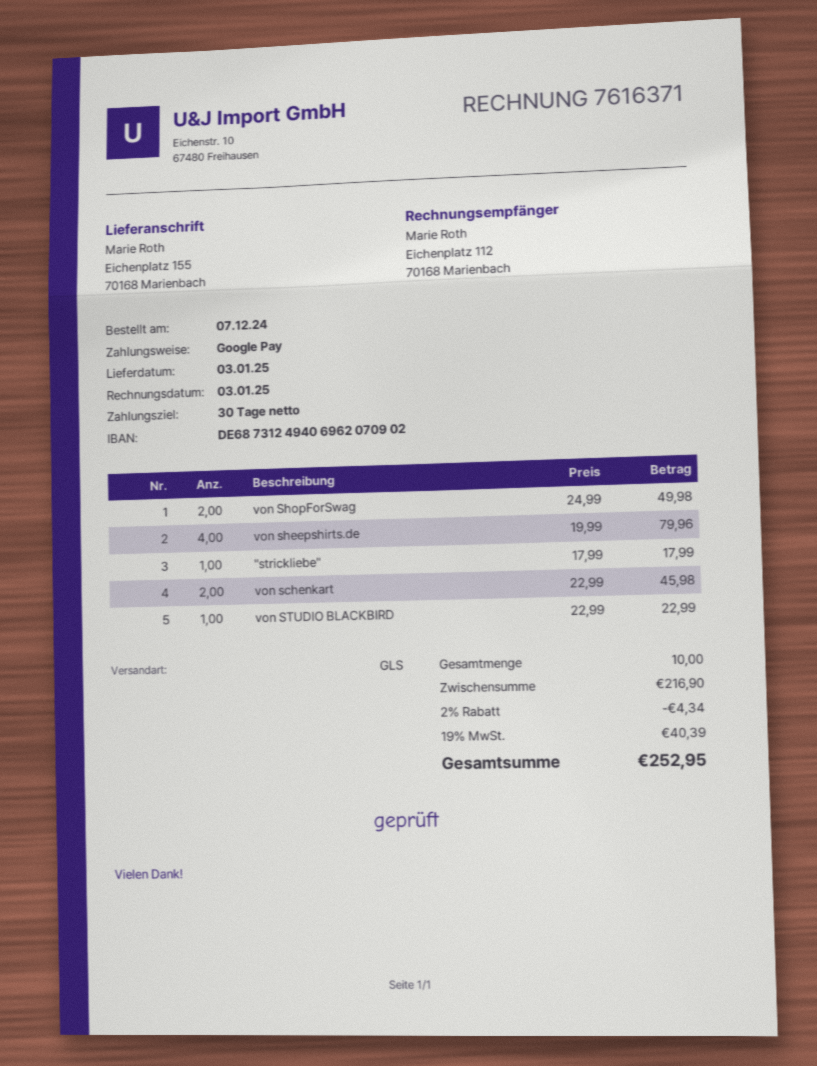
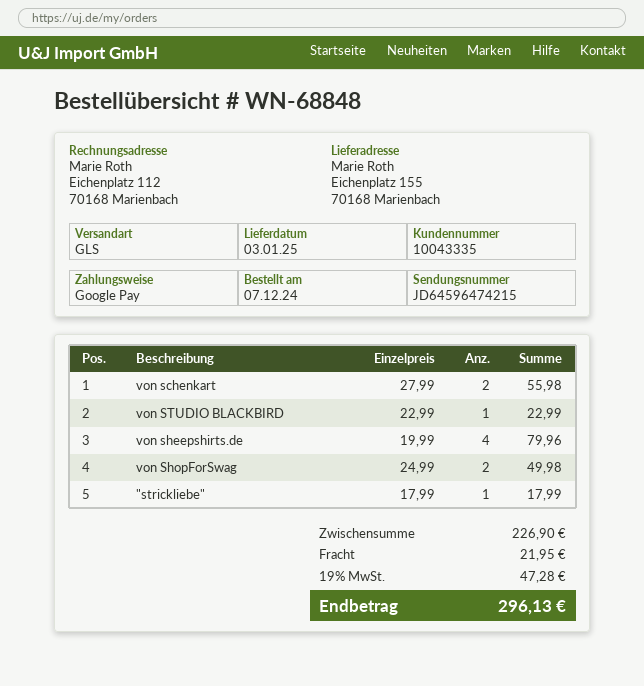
von schenkart: 2 x 22.99 = 45.98 -> 2 x 27.99 = 55.98
subtotal: 216.90 -> 226.90
discount: 2% = 4.34 -> none
shipping: none -> 21.95
tax: 19% = 40.39 -> 19% = 47.28
total: 252.95 -> 296.13

